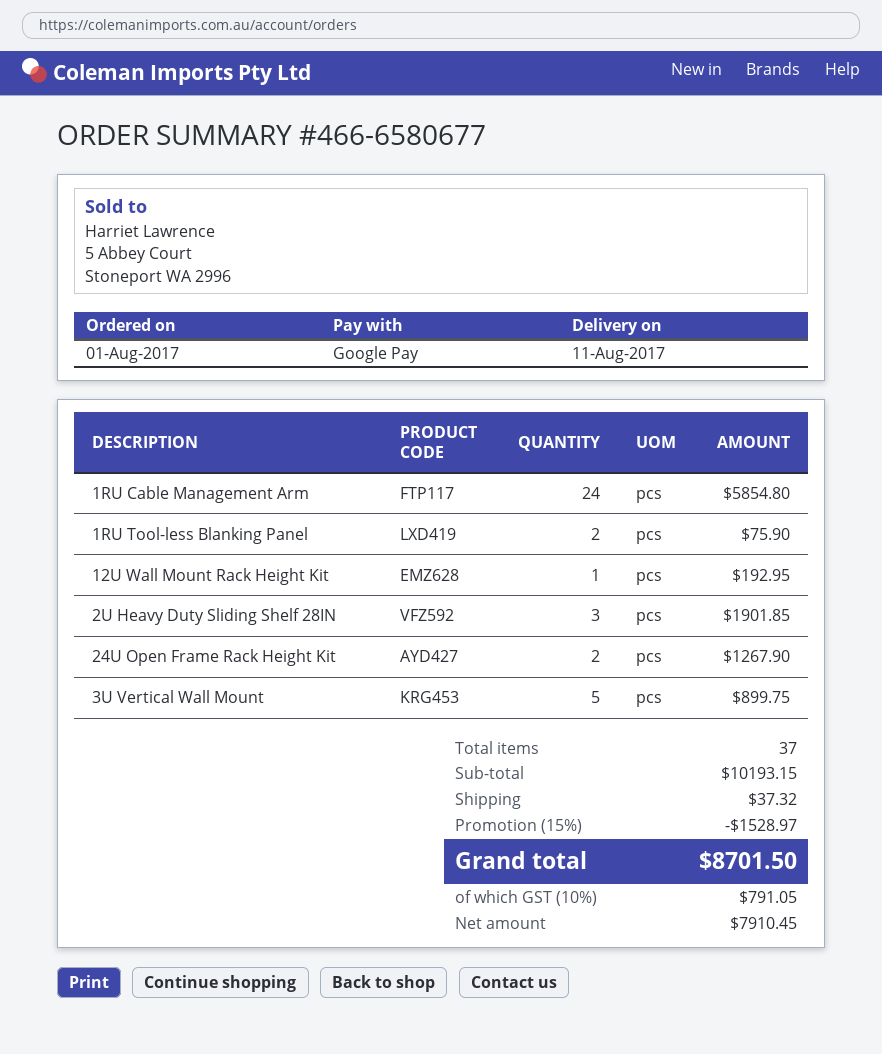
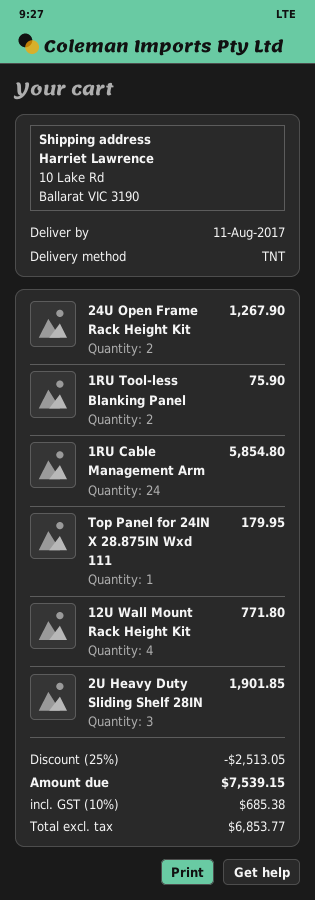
12U Wall Mount Rack Height Kit: 1 for 192.95 -> 4 for 771.80
3U Vertical Wall Mount: 5 for 899.75 -> none
Top Panel for 24IN X 28.875IN Wxd 111: none -> 1 for 179.95
discount: 15% = 1528.97 -> 25% = 2513.05
shipping: 37.32 -> none
net: 7910.45 -> 6853.77
tax: 10% = 791.05 -> 10% = 685.38
total: 8701.50 -> 7539.15

